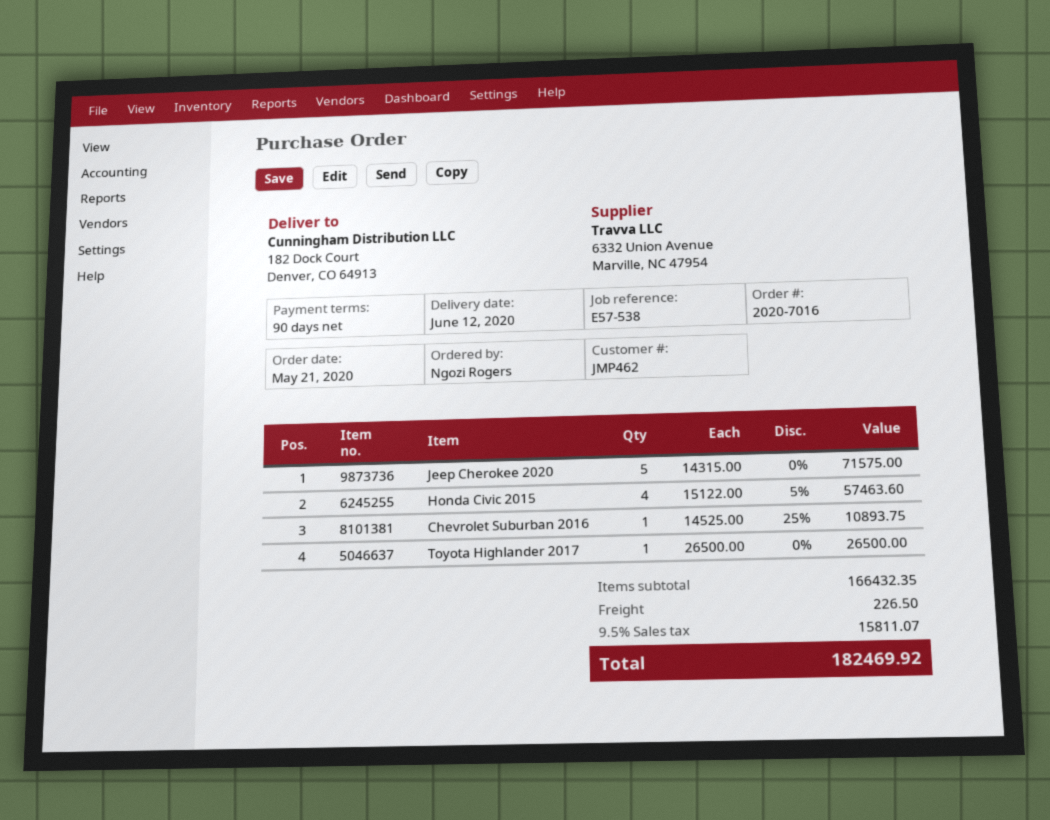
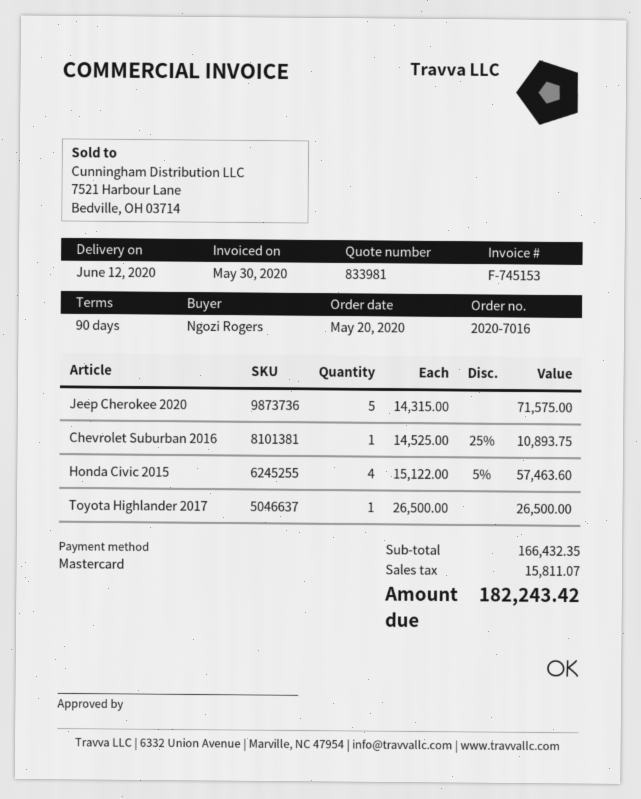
order date: 2020-05-21 -> 2020-05-20
shipping: 226.50 -> none
total: 182469.92 -> 182243.42

